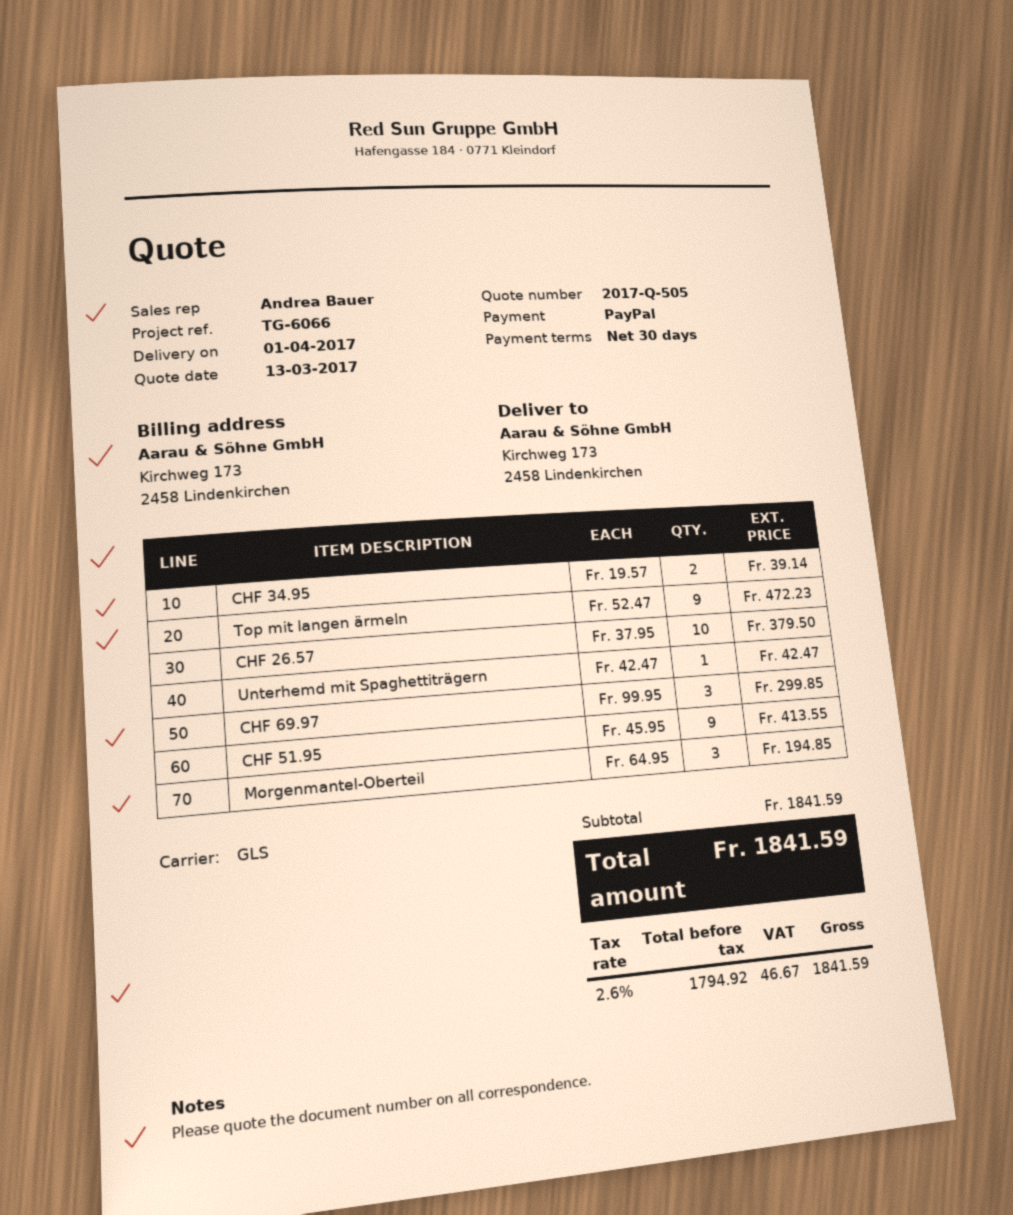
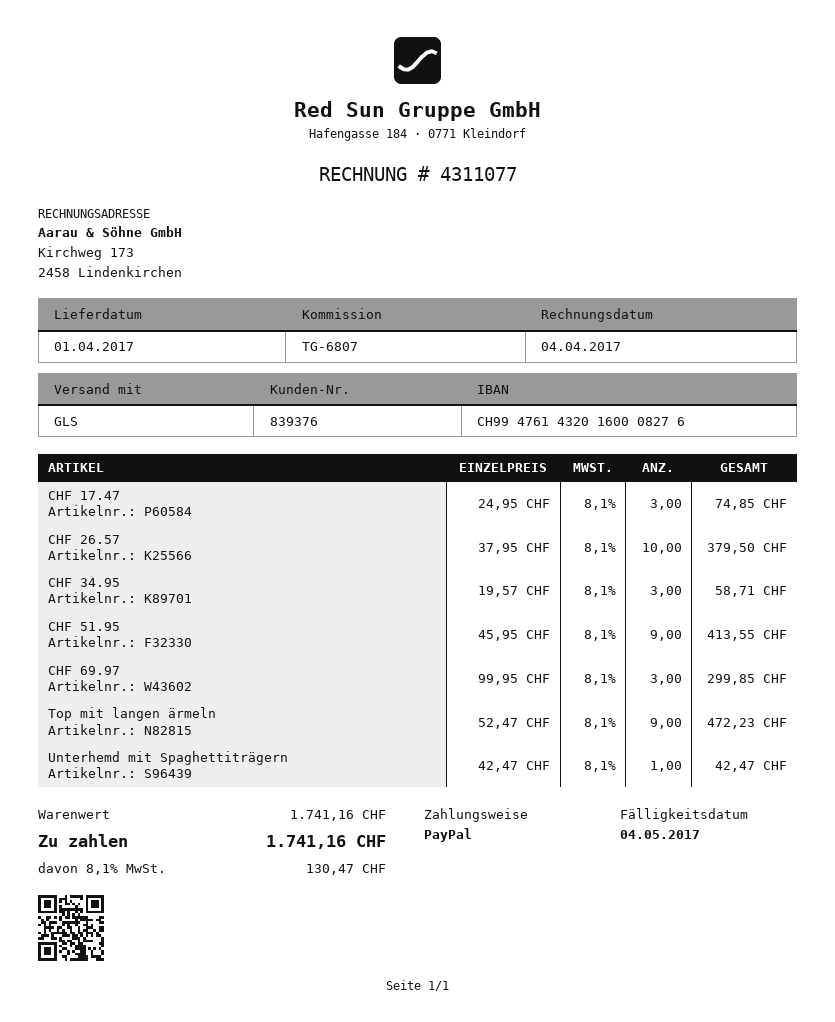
reference: TG-6066 -> TG-6807
CHF 34.95: 2 x 19.57 = 39.14 -> 3 x 19.57 = 58.71
Morgenmantel-Oberteil: 3 x 64.95 = 194.85 -> none
CHF 17.47: none -> 3 x 24.95 = 74.85
subtotal: 1841.59 -> 1741.16
tax: 2.6% = 46.67 -> 8.1% = 130.47
total: 1841.59 -> 1741.16

